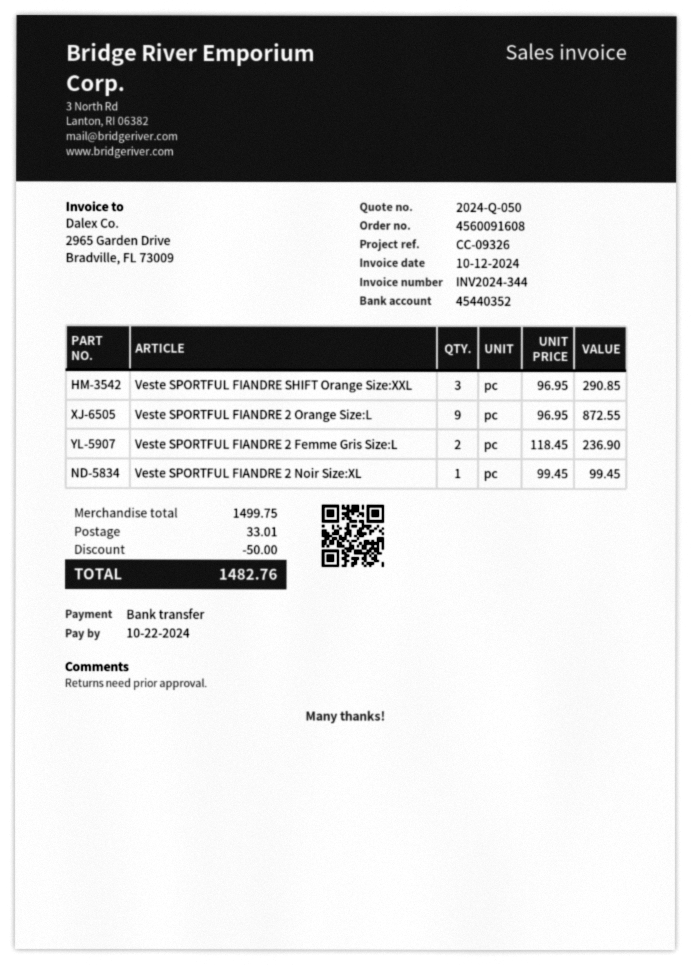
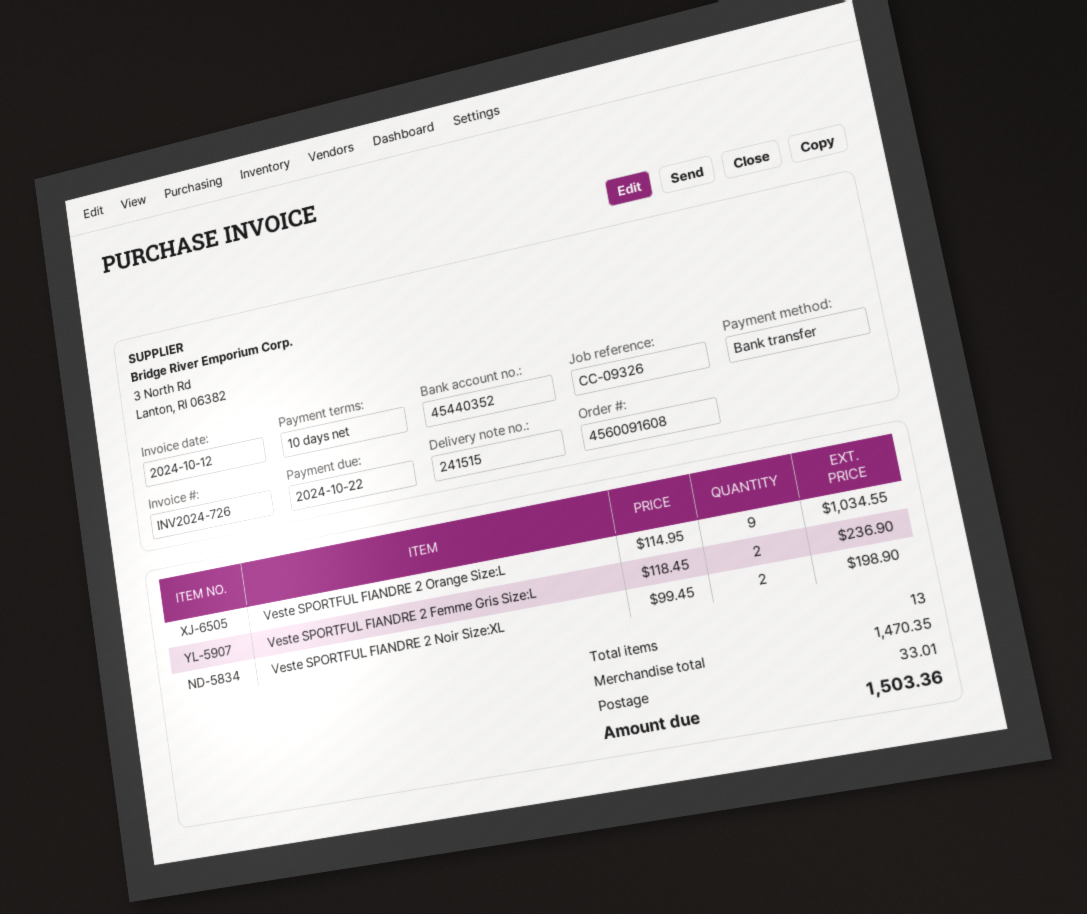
invoice number: INV2024-344 -> INV2024-726
Veste SPORTFUL FIANDRE SHIFT Orange Size:XXL: 3 x 96.95 = 290.85 -> none
Veste SPORTFUL FIANDRE 2 Orange Size:L: 9 x 96.95 = 872.55 -> 9 x 114.95 = 1034.55
Veste SPORTFUL FIANDRE 2 Noir Size:XL: 1 x 99.45 = 99.45 -> 2 x 99.45 = 198.90
subtotal: 1499.75 -> 1470.35
discount: 50.00 -> none
total: 1482.76 -> 1503.36

